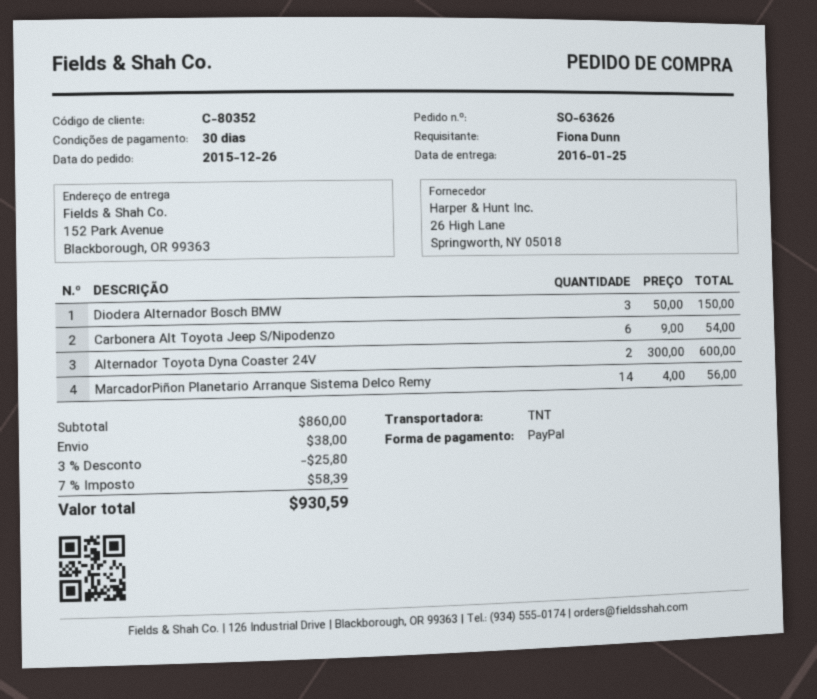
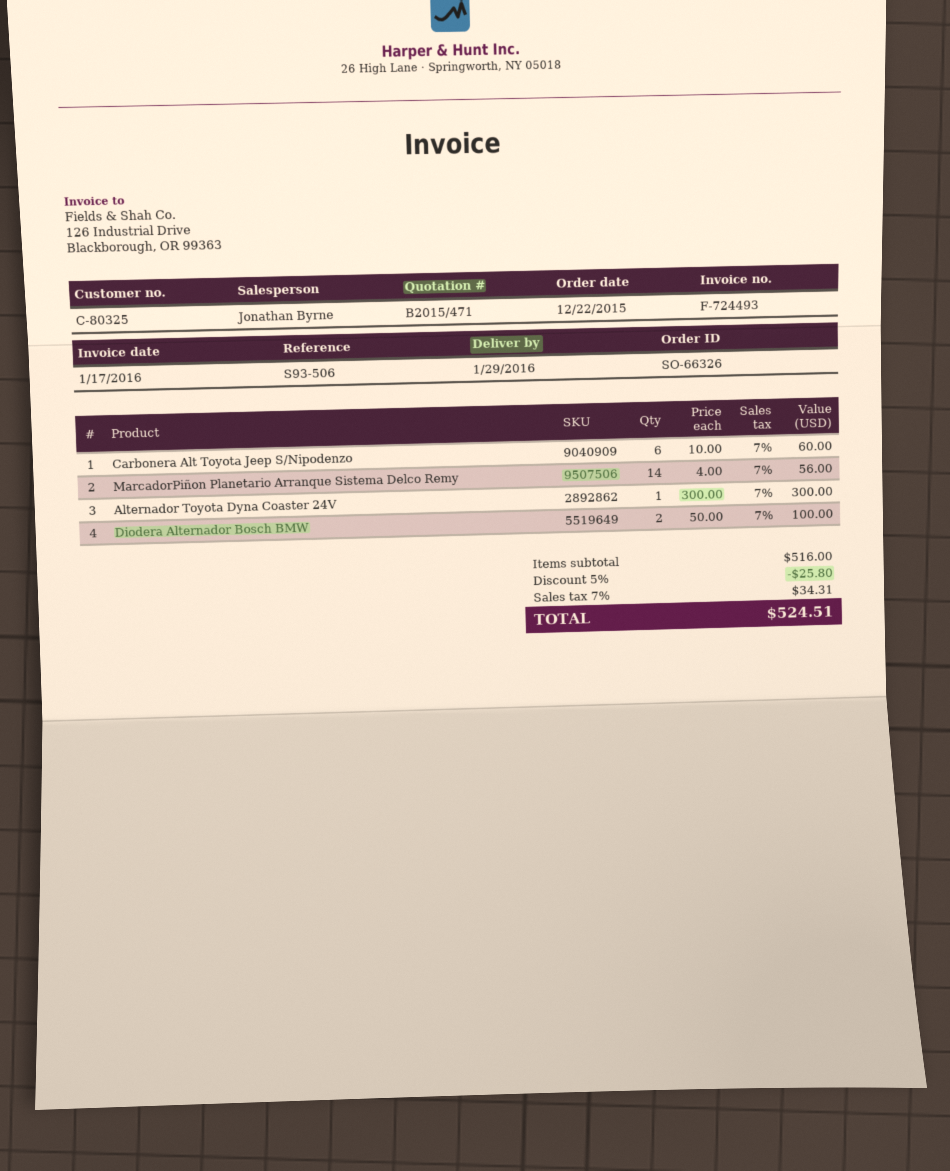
order number: SO-63626 -> SO-66326
order date: 2015-12-26 -> 2015-12-22
delivery date: 2016-01-25 -> 2016-01-29
customer number: C-80352 -> C-80325
Diodera Alternador Bosch BMW: 3 x 50.00 = 150.00 -> 2 x 50.00 = 100.00
Carbonera Alt Toyota Jeep S/Nipodenzo: 6 x 9.00 = 54.00 -> 6 x 10.00 = 60.00
Alternador Toyota Dyna Coaster 24V: 2 x 300.00 = 600.00 -> 1 x 300.00 = 300.00
subtotal: 860.00 -> 516.00
discount: 3% = 25.80 -> 5% = 25.80
shipping: 38.00 -> none
tax: 7% = 58.39 -> 7% = 34.31
total: 930.59 -> 524.51

